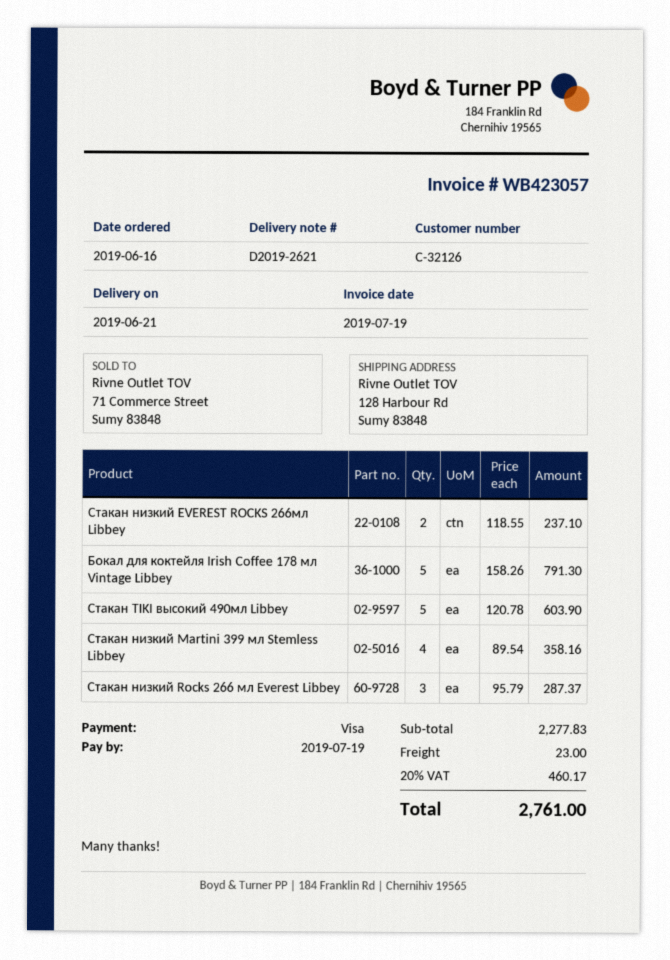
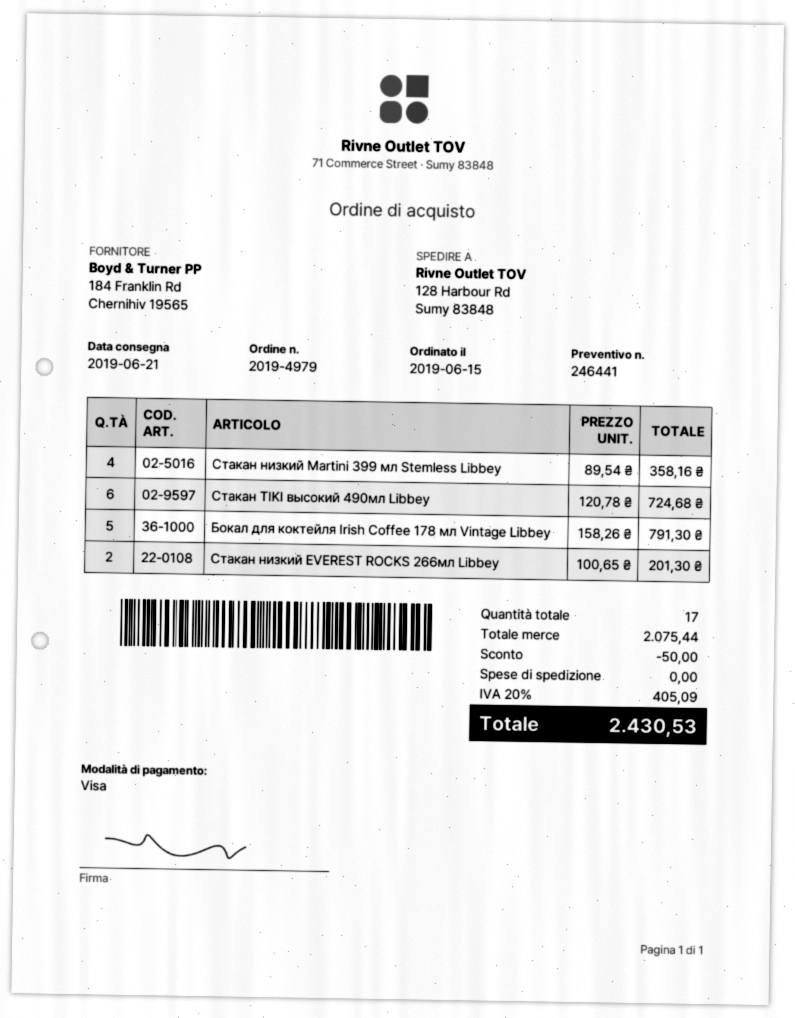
order date: 2019-06-16 -> 2019-06-15
Стакан низкий EVEREST ROCKS 266мл Libbey: 2 x 118.55 = 237.10 -> 2 x 100.65 = 201.30
Стакан TIKI высокий 490мл Libbey: 5 x 120.78 = 603.90 -> 6 x 120.78 = 724.68
Стакан низкий Rocks 266 мл Everest Libbey: 3 x 95.79 = 287.37 -> none
subtotal: 2277.83 -> 2075.44
discount: none -> 50.00
shipping: 23.00 -> 0.00
tax: 20% = 460.17 -> 20% = 405.09
total: 2761.00 -> 2430.53

